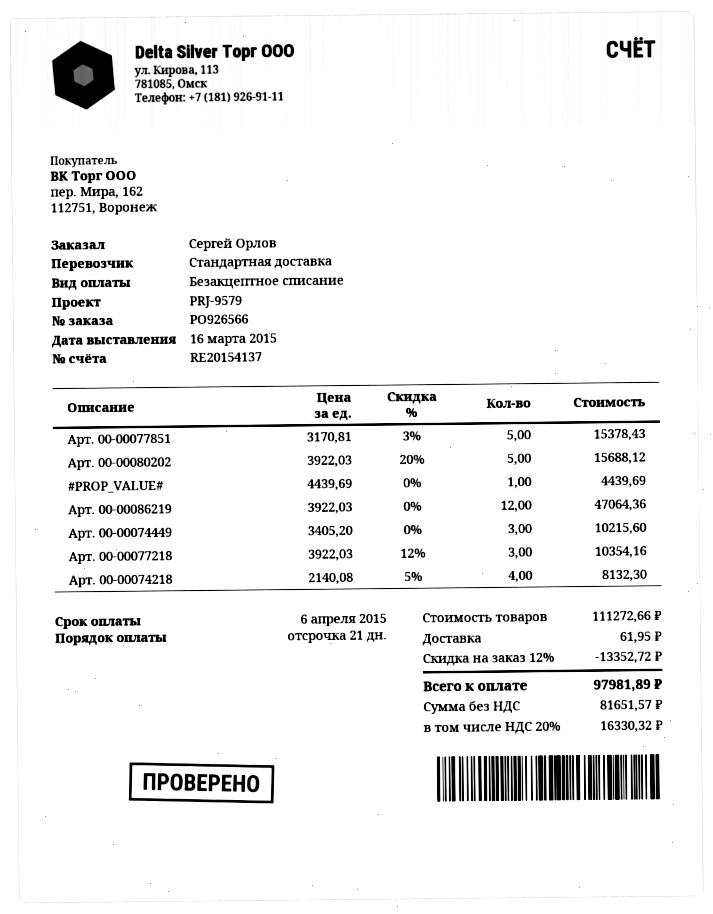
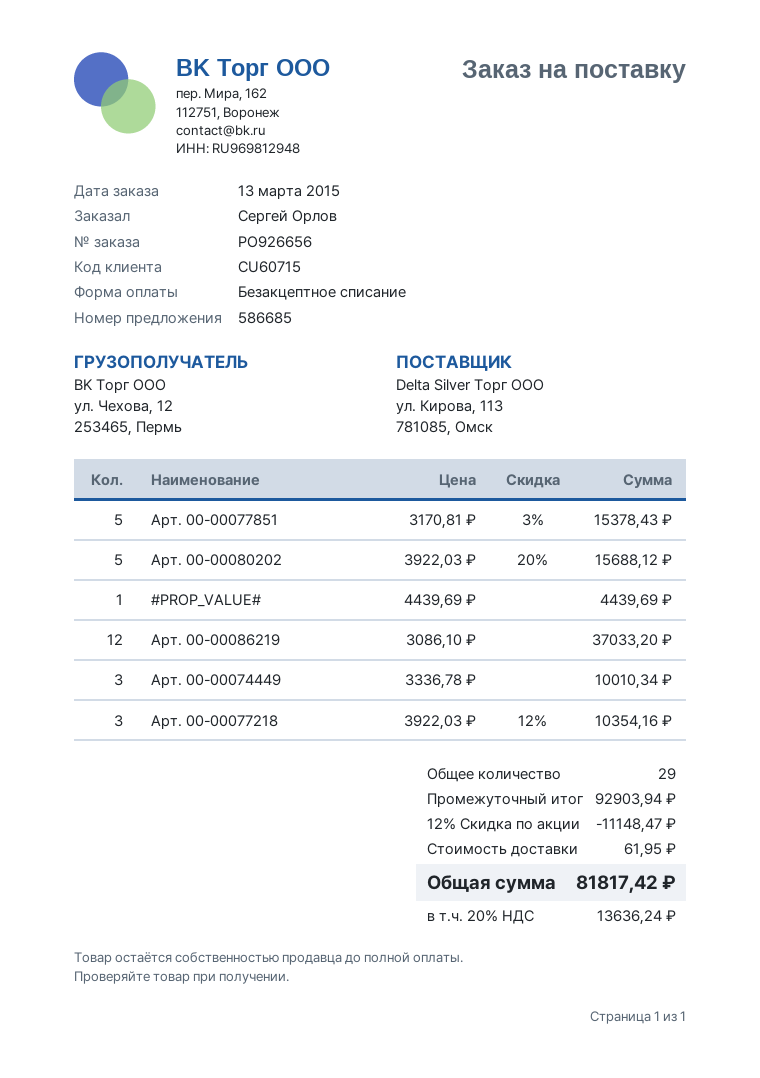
order number: PO926566 -> PO926656
Арт. 00-00086219: 12 x 3922.03 = 47064.36 -> 12 x 3086.10 = 37033.20
Арт. 00-00074449: 3 x 3405.20 = 10215.60 -> 3 x 3336.78 = 10010.34
Арт. 00-00074218: 4 x 2140.08 - 5% = 8132.30 -> none
subtotal: 111272.66 -> 92903.94
discount: 12% = 13352.72 -> 12% = 11148.47
tax: 20% = 16330.32 -> 20% = 13636.24
total: 97981.89 -> 81817.42

